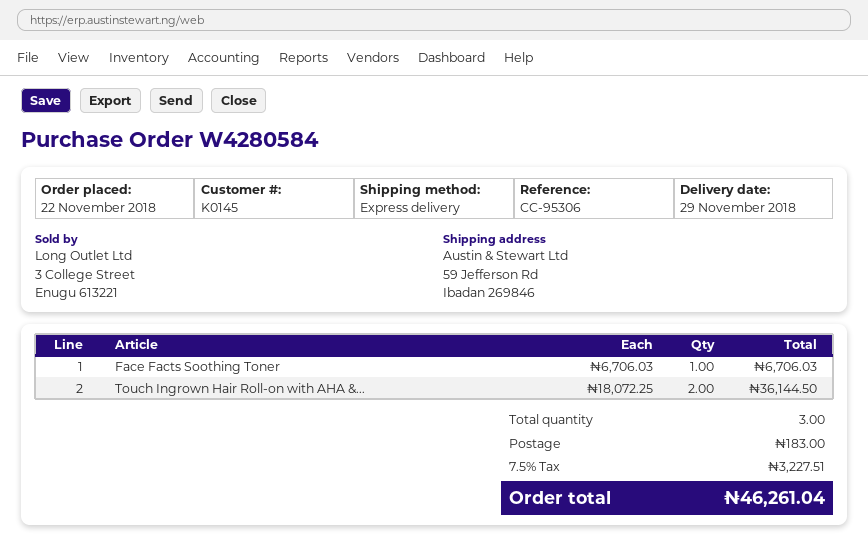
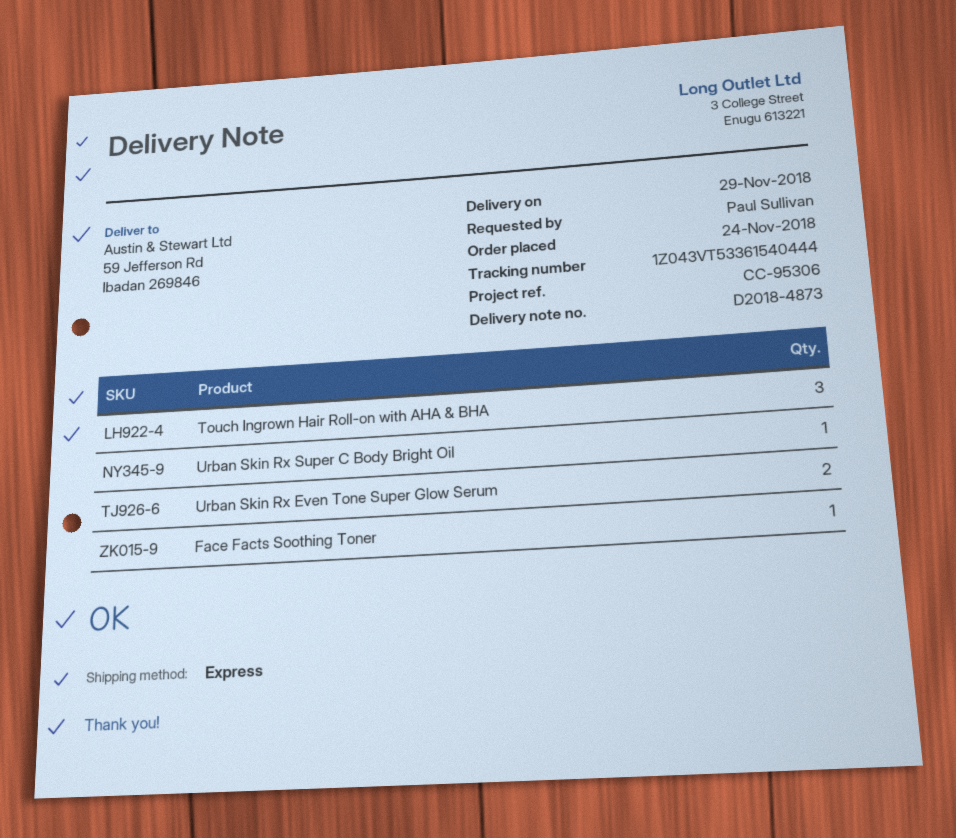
order date: 2018-11-22 -> 2018-11-24
Touch Ingrown Hair Roll-on with AHA &...: 2 -> 3
Urban Skin Rx Super C Body Bright Oil: none -> 1
Urban Skin Rx Even Tone Super Glow Serum: none -> 2

